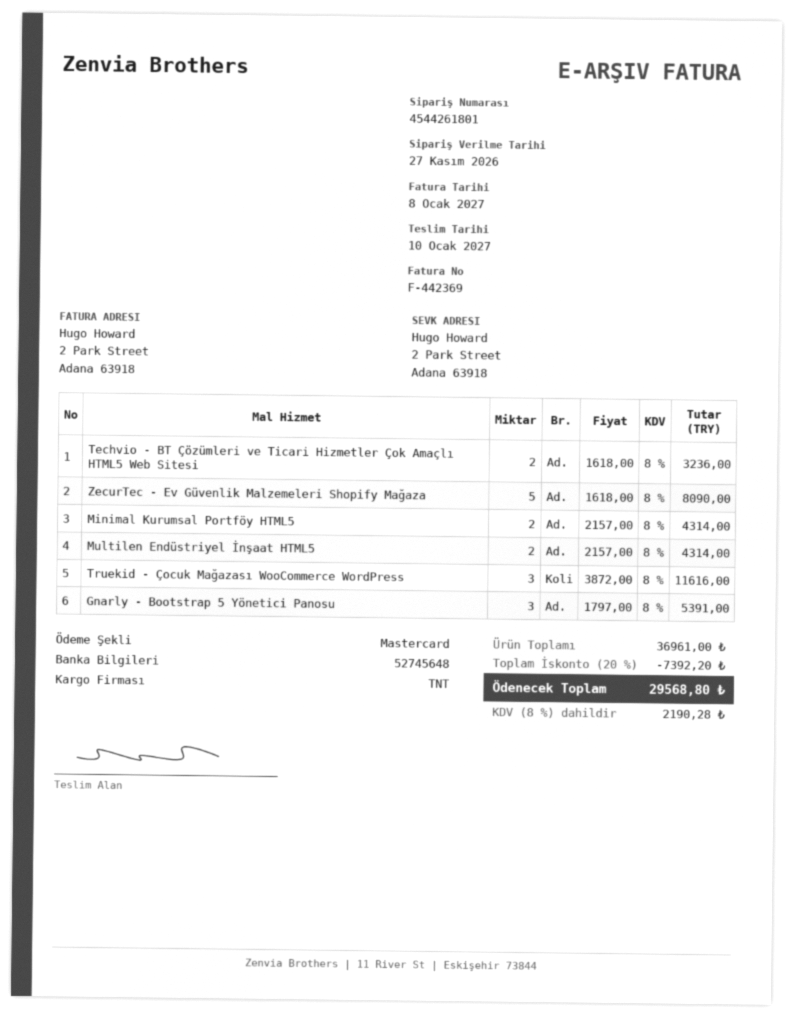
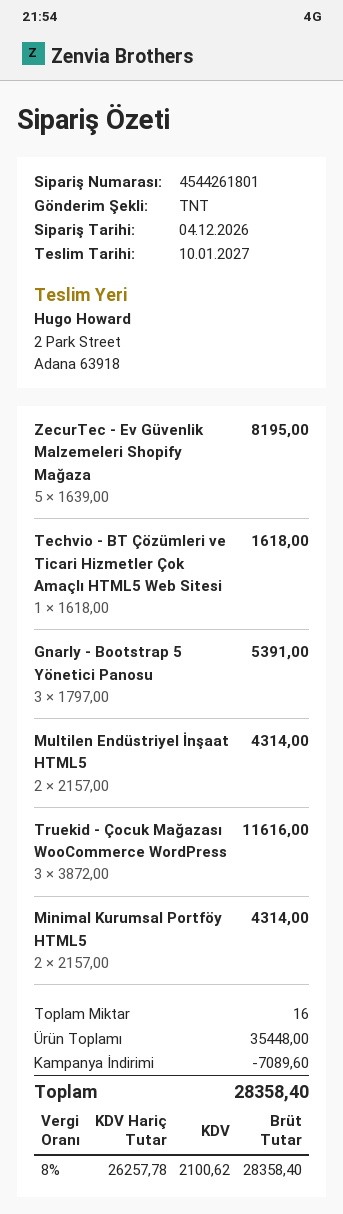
order date: 2026-11-27 -> 2026-12-04
Techvio - BT Çözümleri ve Ticari Hizmetler Çok Amaçlı HTML5 Web Sitesi: 2 x 1618.00 = 3236.00 -> 1 x 1618.00 = 1618.00
ZecurTec - Ev Güvenlik Malzemeleri Shopify Mağaza: 5 x 1618.00 = 8090.00 -> 5 x 1639.00 = 8195.00
subtotal: 36961.00 -> 35448.00
discount: 7392.20 -> 7089.60
tax: 8% = 2190.28 -> 8% = 2100.62
total: 29568.80 -> 28358.40

